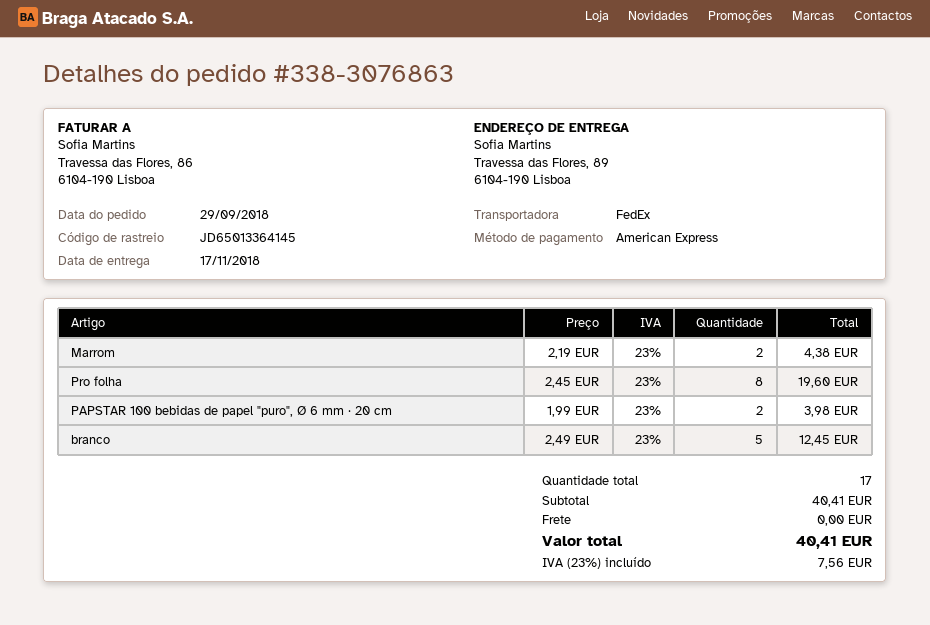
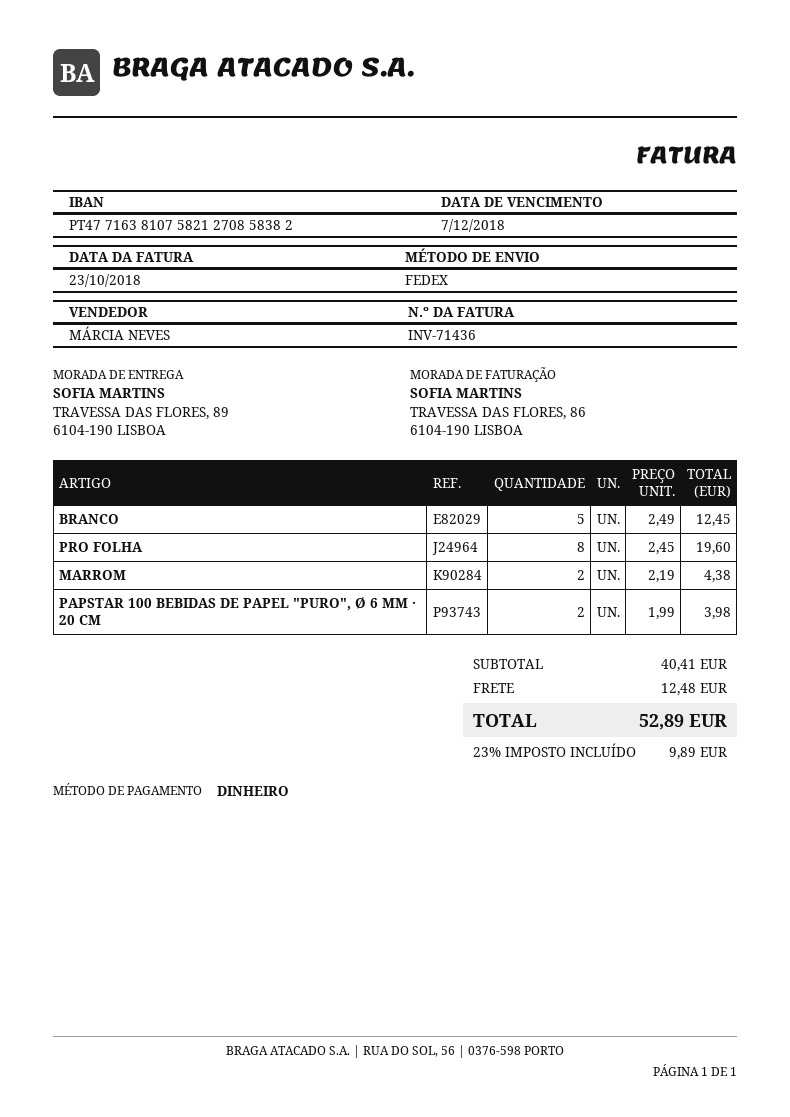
payment method: American Express -> cash
shipping: 0.00 -> 12.48
tax: 23% = 7.56 -> 23% = 9.89
total: 40.41 -> 52.89

